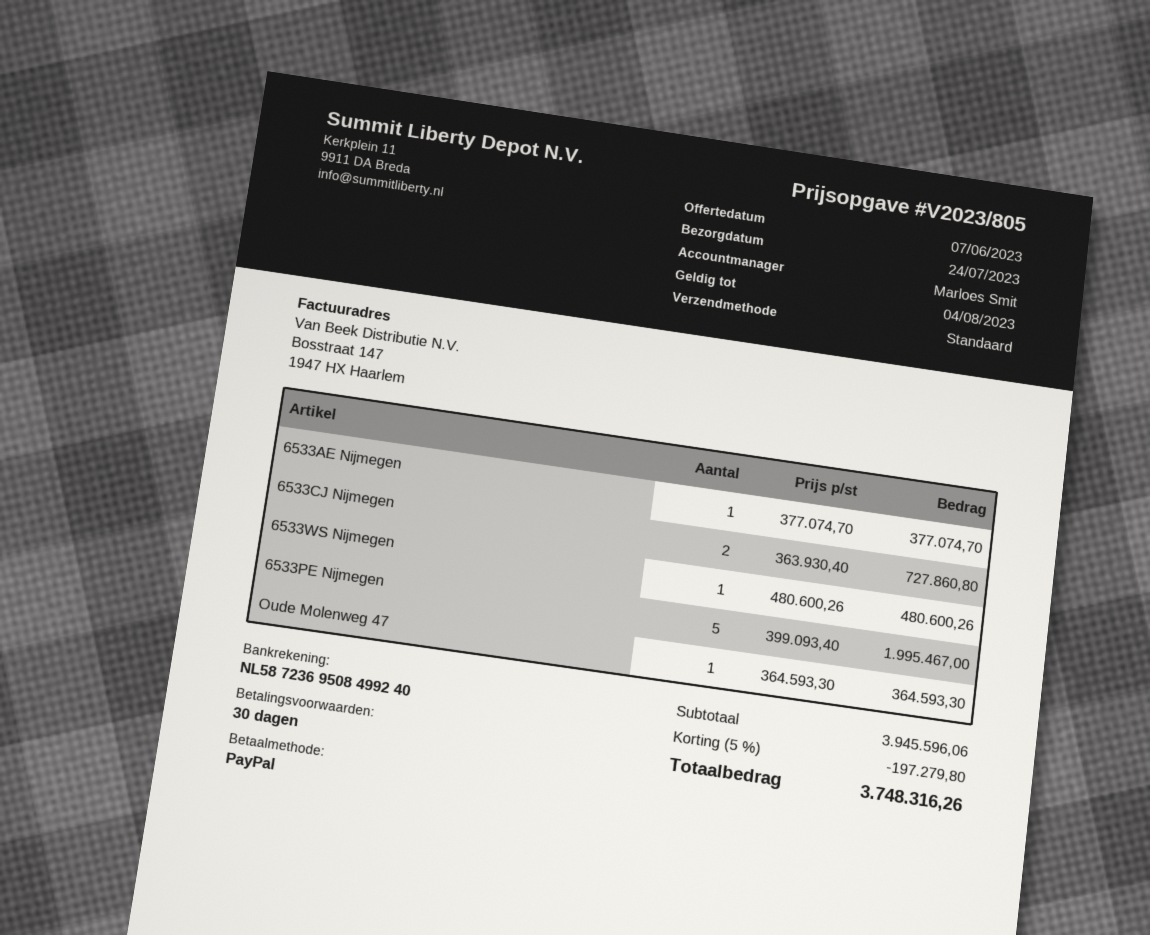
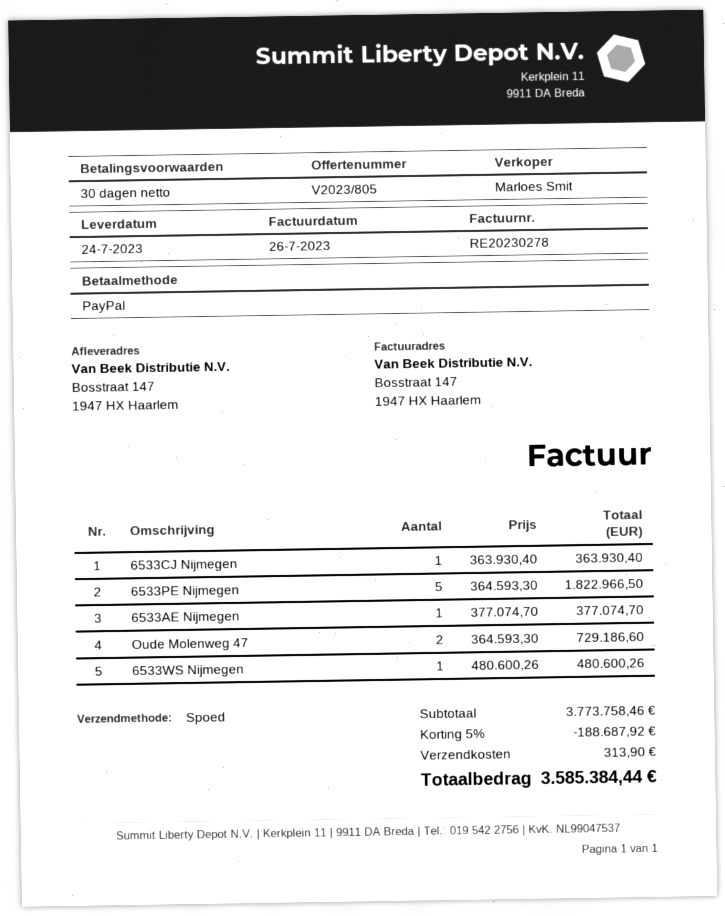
shipping method: standard -> express
6533CJ Nijmegen: 2 x 363930.40 = 727860.80 -> 1 x 363930.40 = 363930.40
6533PE Nijmegen: 5 x 399093.40 = 1995467.00 -> 5 x 364593.30 = 1822966.50
Oude Molenweg 47: 1 x 364593.30 = 364593.30 -> 2 x 364593.30 = 729186.60
subtotal: 3945596.06 -> 3773758.46
discount: 5% = 197279.80 -> 5% = 188687.92
shipping: none -> 313.90
total: 3748316.26 -> 3585384.44

